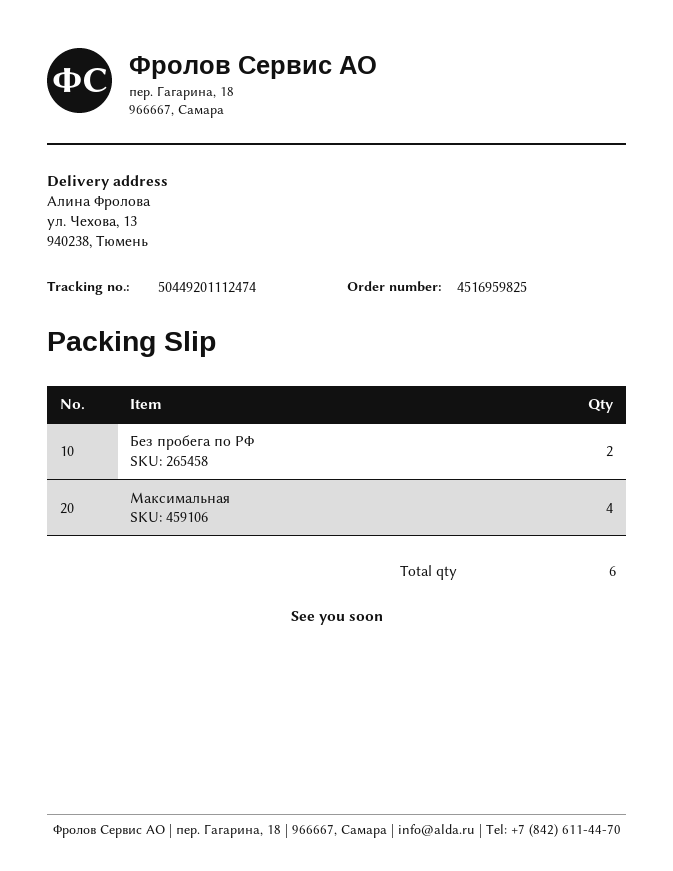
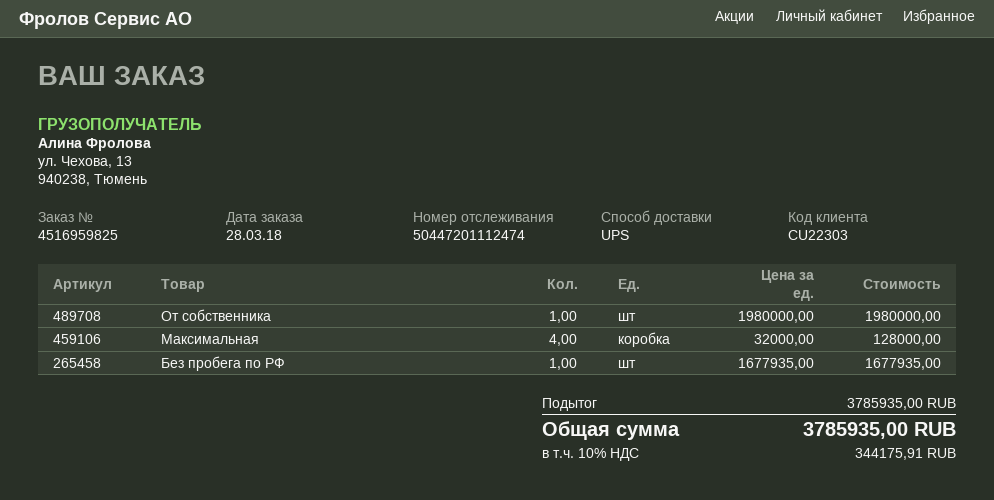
tracking number: 50449201112474 -> 50447201112474
Без пробега по РФ: 2 -> 1
От собственника: none -> 1

